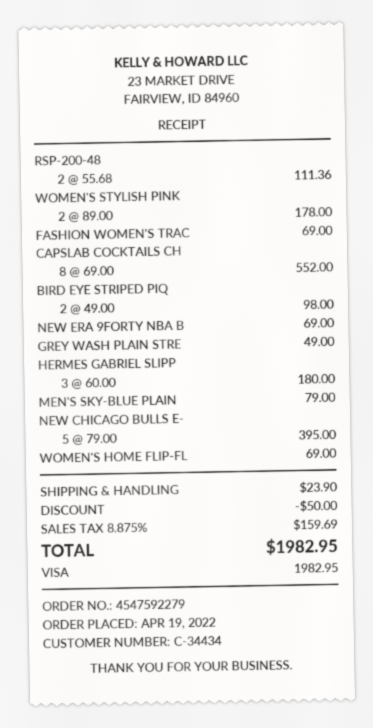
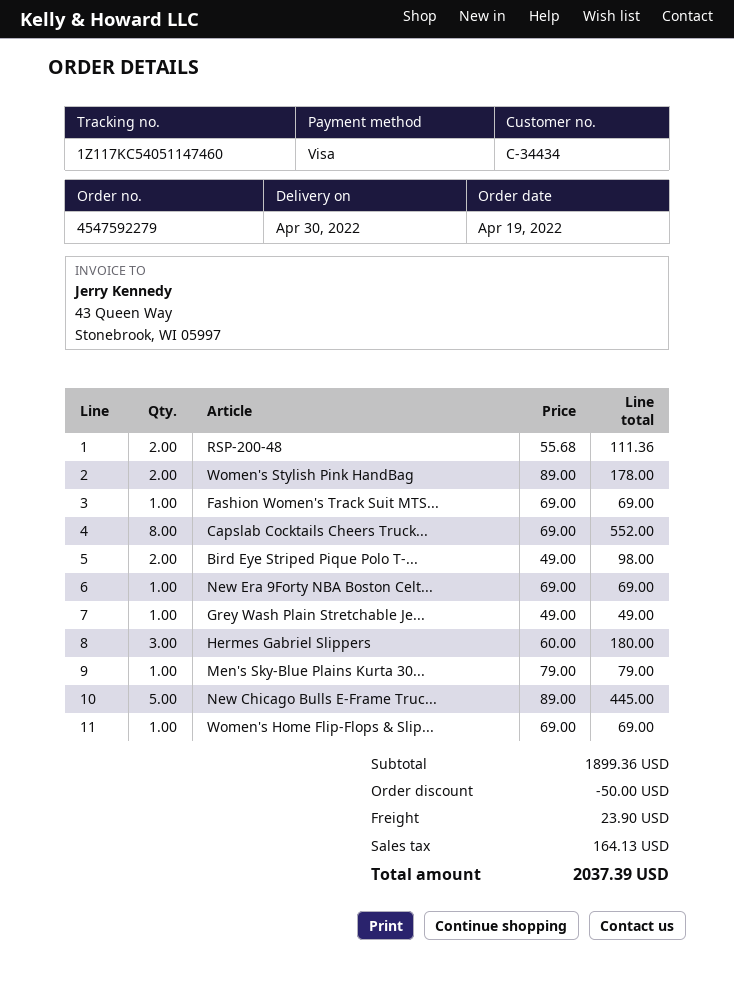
NEW CHICAGO BULLS E-: 5 x 79.00 = 395.00 -> 5 x 89.00 = 445.00
tax: 159.69 -> 164.13
total: 1982.95 -> 2037.39

